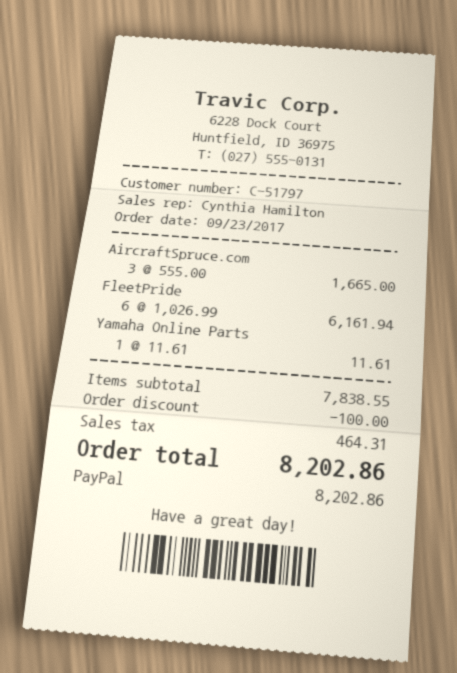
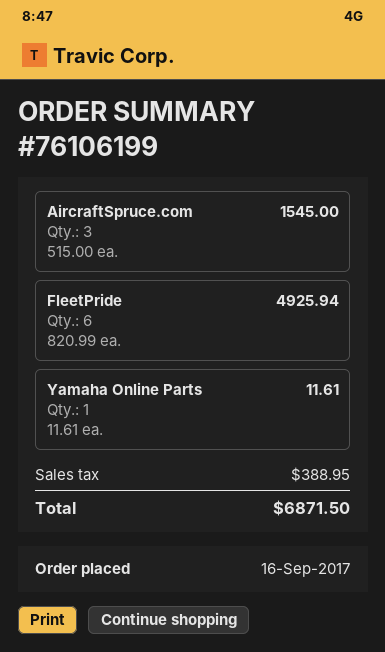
order date: 2017-09-23 -> 2017-09-16
AircraftSpruce.com: 3 x 555.00 = 1665.00 -> 3 x 515.00 = 1545.00
FleetPride: 6 x 1026.99 = 6161.94 -> 6 x 820.99 = 4925.94
discount: 100.00 -> none
tax: 464.31 -> 388.95
total: 8202.86 -> 6871.50

